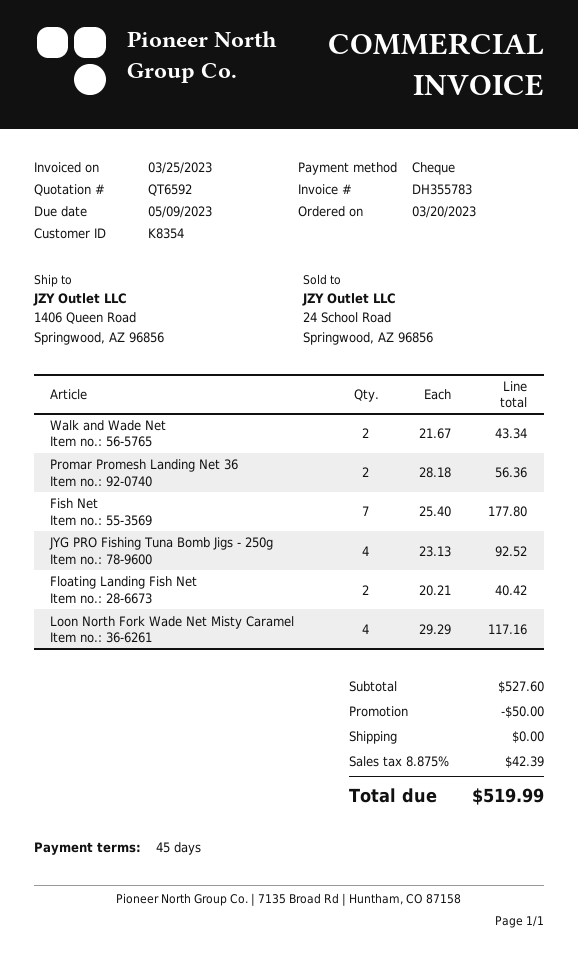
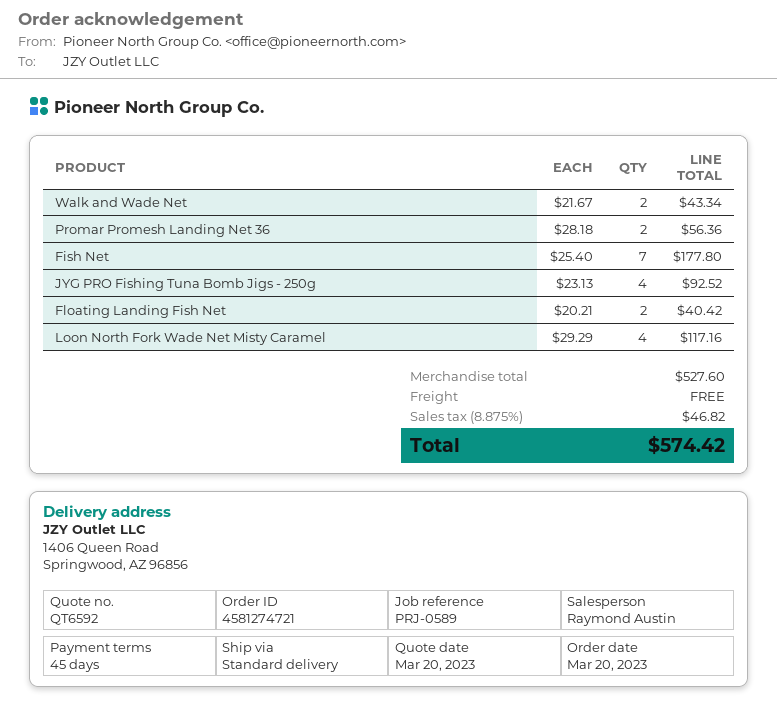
discount: 50.00 -> none
tax: 8.875% = 42.39 -> 8.875% = 46.82
total: 519.99 -> 574.42

